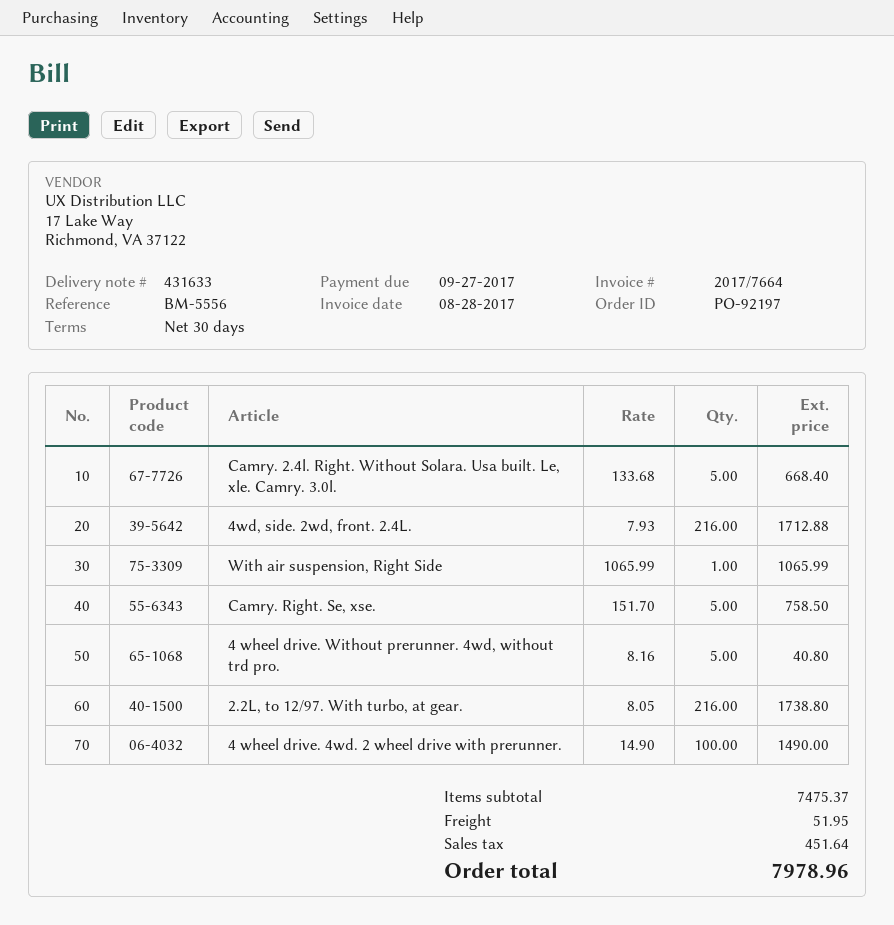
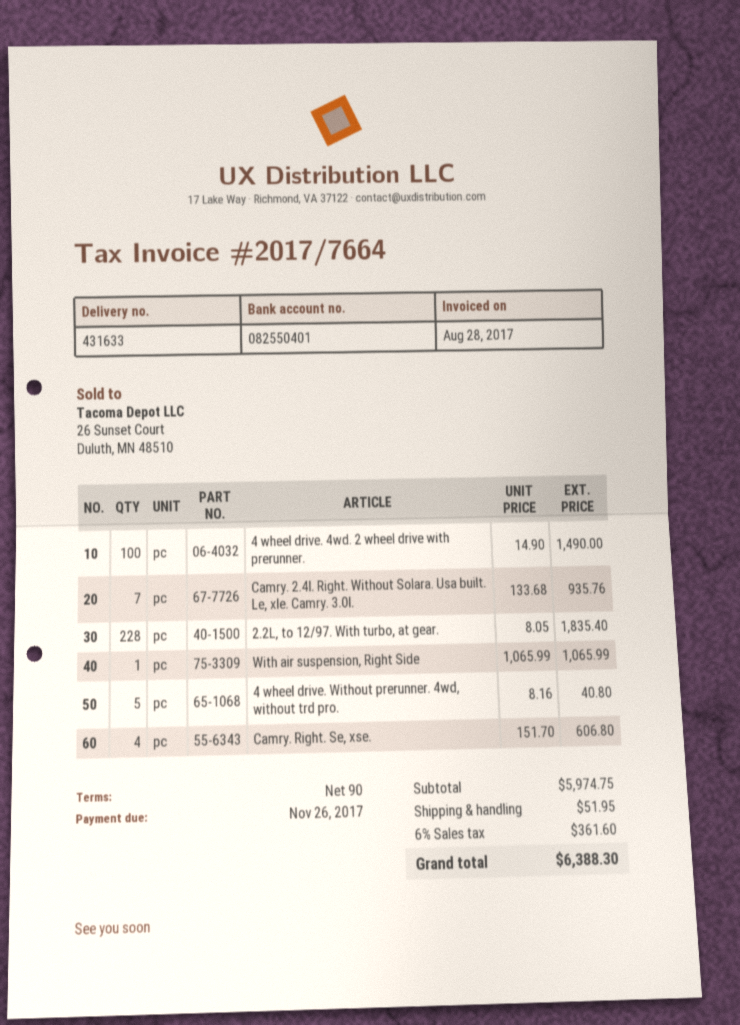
payment terms: 30 days -> 90 days
due date: 2017-09-27 -> 2017-11-26
Camry. 2.4l. Right. Without Solara. Usa built. Le, xle. Camry. 3.0l.: 5 x 133.68 = 668.40 -> 7 x 133.68 = 935.76
4wd, side. 2wd, front. 2.4L.: 216 x 7.93 = 1712.88 -> none
Camry. Right. Se, xse.: 5 x 151.70 = 758.50 -> 4 x 151.70 = 606.80
2.2L, to 12/97. With turbo, at gear.: 216 x 8.05 = 1738.80 -> 228 x 8.05 = 1835.40
subtotal: 7475.37 -> 5974.75
tax: 451.64 -> 361.60
total: 7978.96 -> 6388.30

